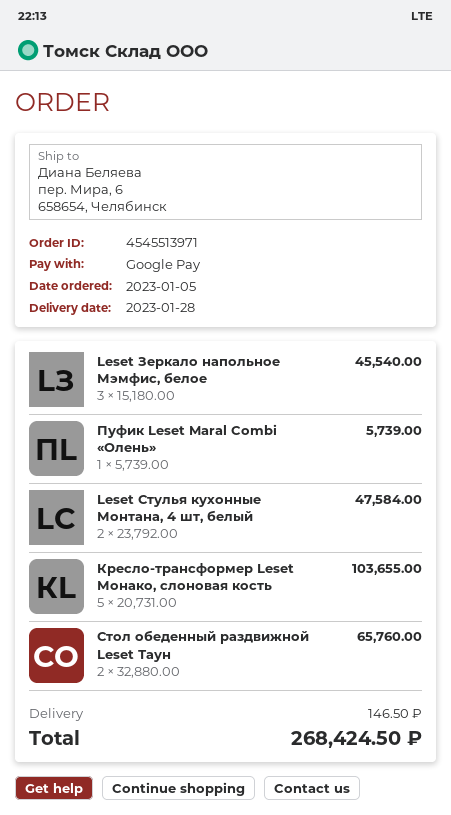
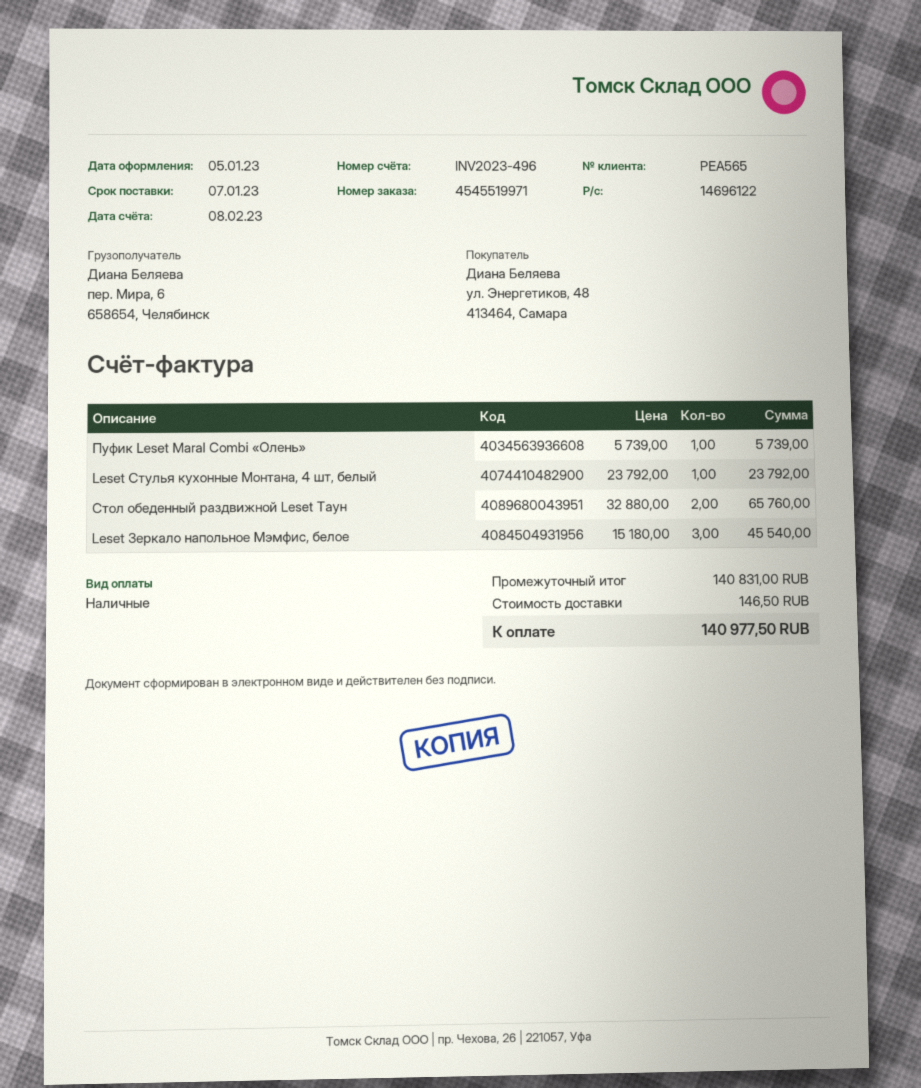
order number: 4545513971 -> 4545519971
delivery date: 2023-01-28 -> 2023-01-07
payment method: Google Pay -> cash
Leset Стулья кухонные Монтана, 4 шт, белый: 2 x 23792.00 = 47584.00 -> 1 x 23792.00 = 23792.00
Кресло-трансформер Leset Монако, слоновая кость: 5 x 20731.00 = 103655.00 -> none
total: 268424.50 -> 140977.50

